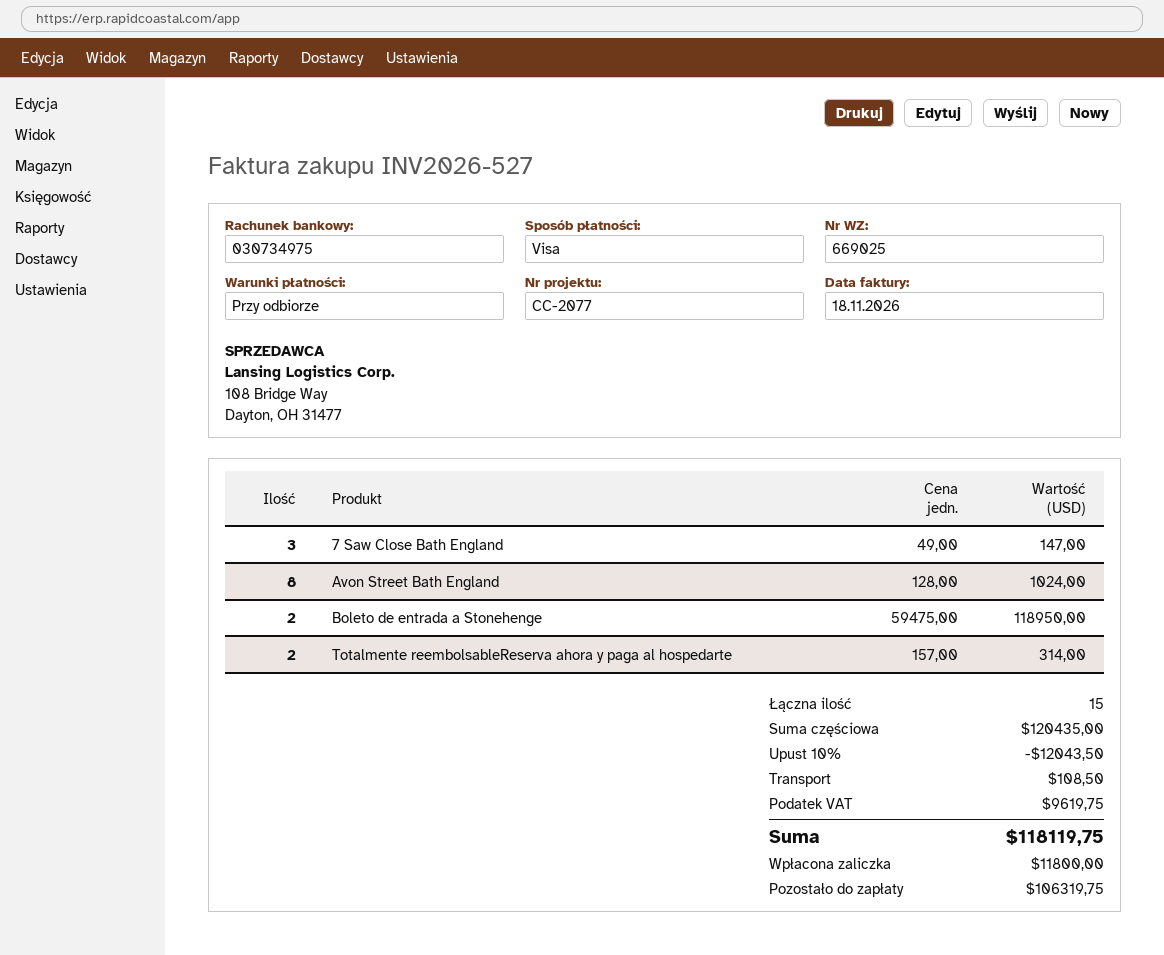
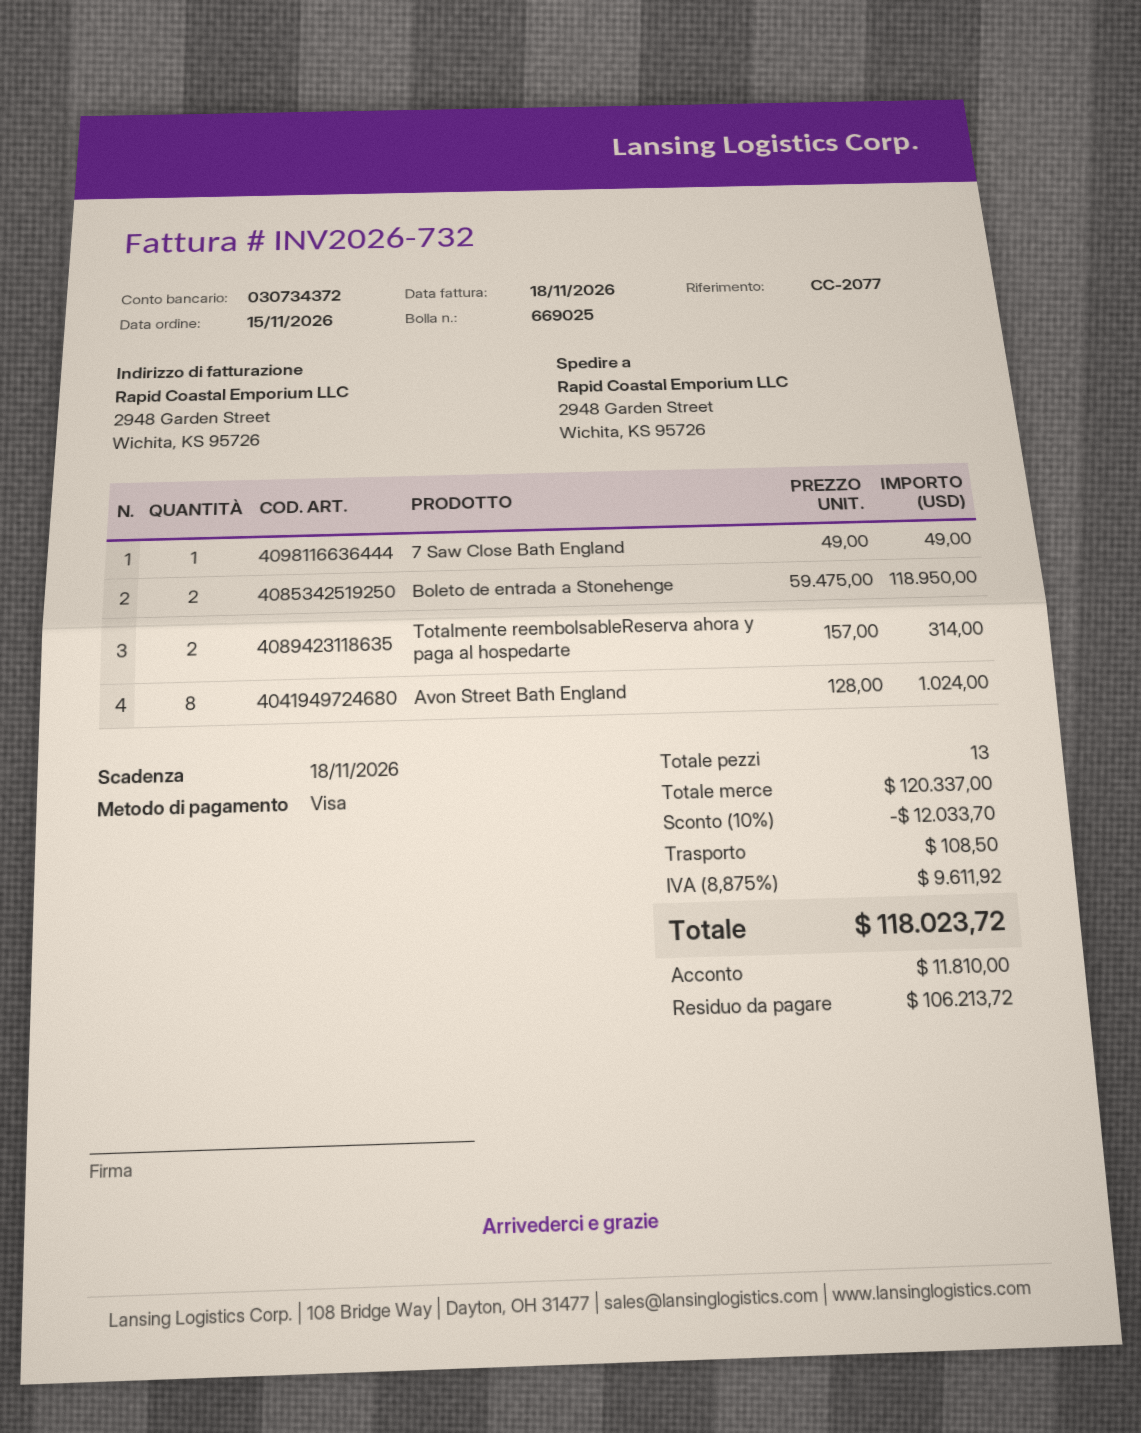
invoice number: INV2026-527 -> INV2026-732
bank account: 030734975 -> 030734372
7 Saw Close Bath England: 3 x 49.00 = 147.00 -> 1 x 49.00 = 49.00
total quantity: 15 -> 13
subtotal: 120435.00 -> 120337.00
discount: 10% = 12043.50 -> 10% = 12033.70
tax: 9619.75 -> 9611.92
total: 118119.75 -> 118023.72
deposit: 11800.00 -> 11810.00
balance: 106319.75 -> 106213.72

